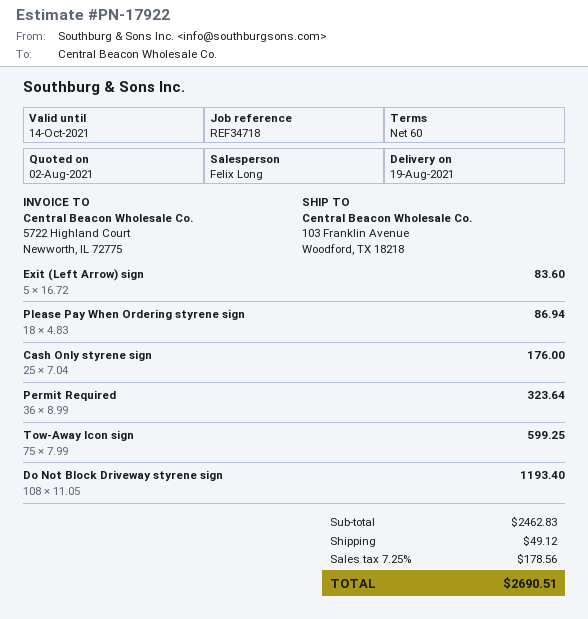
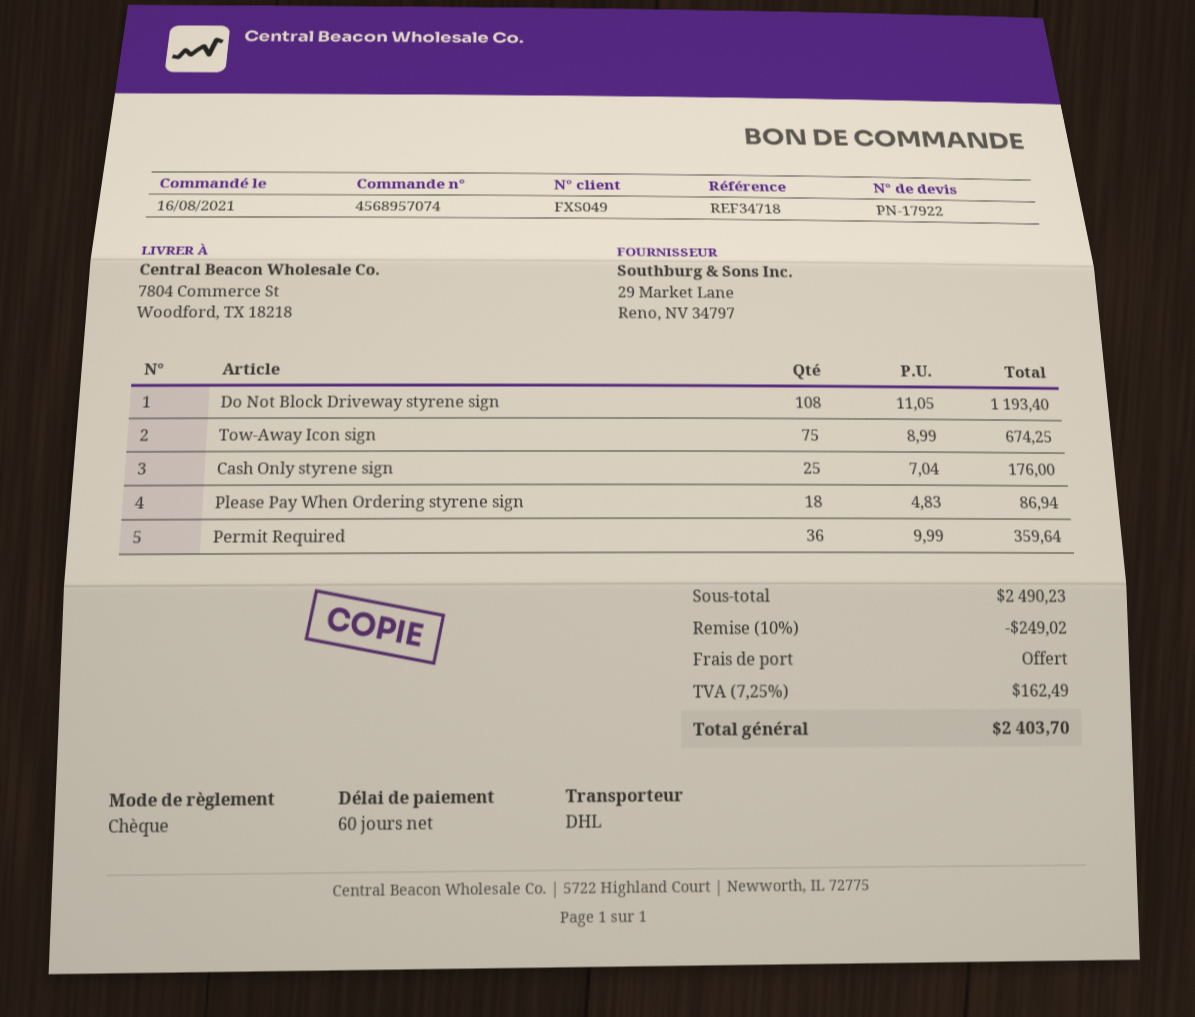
ship to: 103 Franklin Avenue, Woodford, TX 18218 -> 7804 Commerce St, Woodford, TX 18218
Exit (Left Arrow) sign: 5 x 16.72 = 83.60 -> none
Permit Required: 36 x 8.99 = 323.64 -> 36 x 9.99 = 359.64
Tow-Away Icon sign: 75 x 7.99 = 599.25 -> 75 x 8.99 = 674.25
subtotal: 2462.83 -> 2490.23
discount: none -> 10% = 249.02
shipping: 49.12 -> 0.00
tax: 7.25% = 178.56 -> 7.25% = 162.49
total: 2690.51 -> 2403.70

